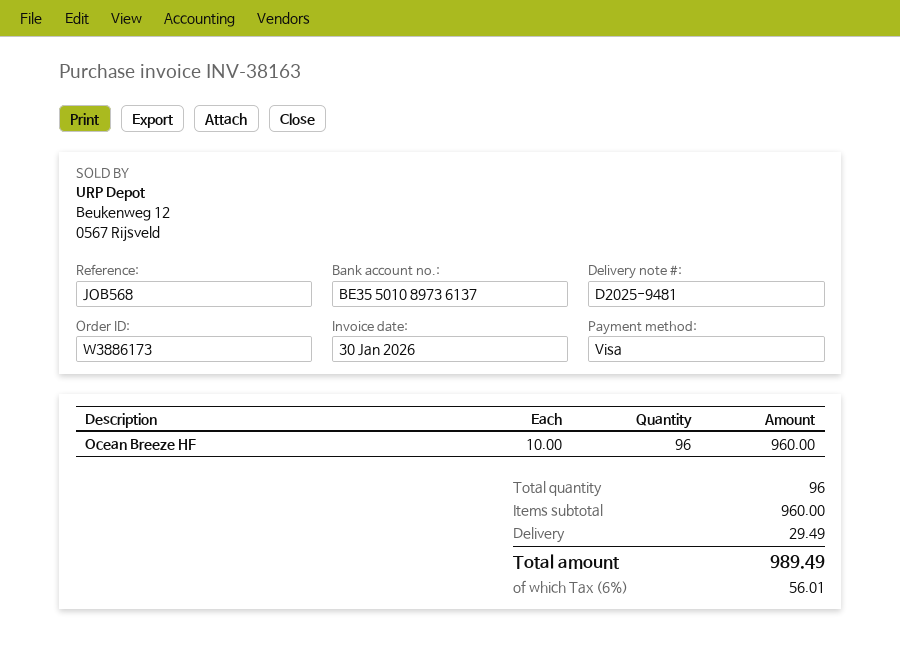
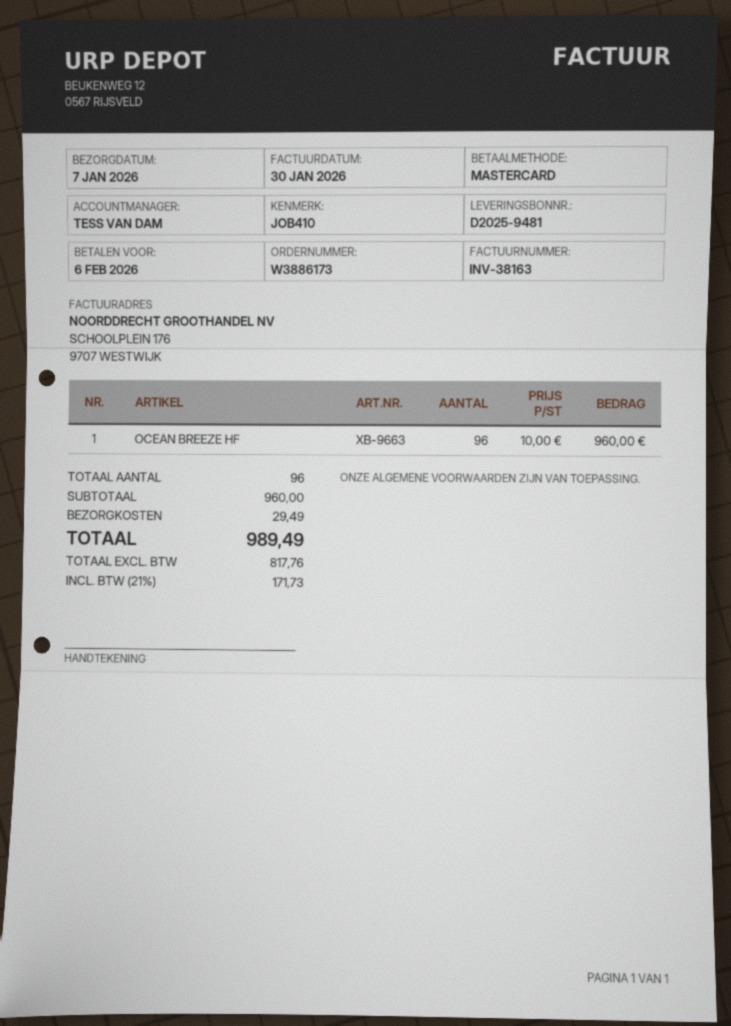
reference: JOB568 -> JOB410
payment method: Visa -> Mastercard
tax: 6% = 56.01 -> 21% = 171.73

